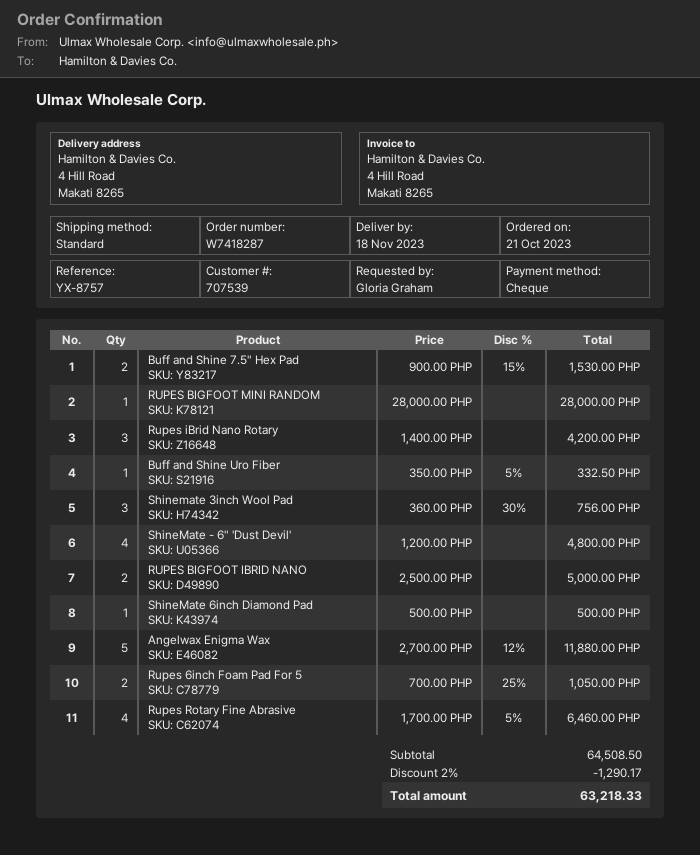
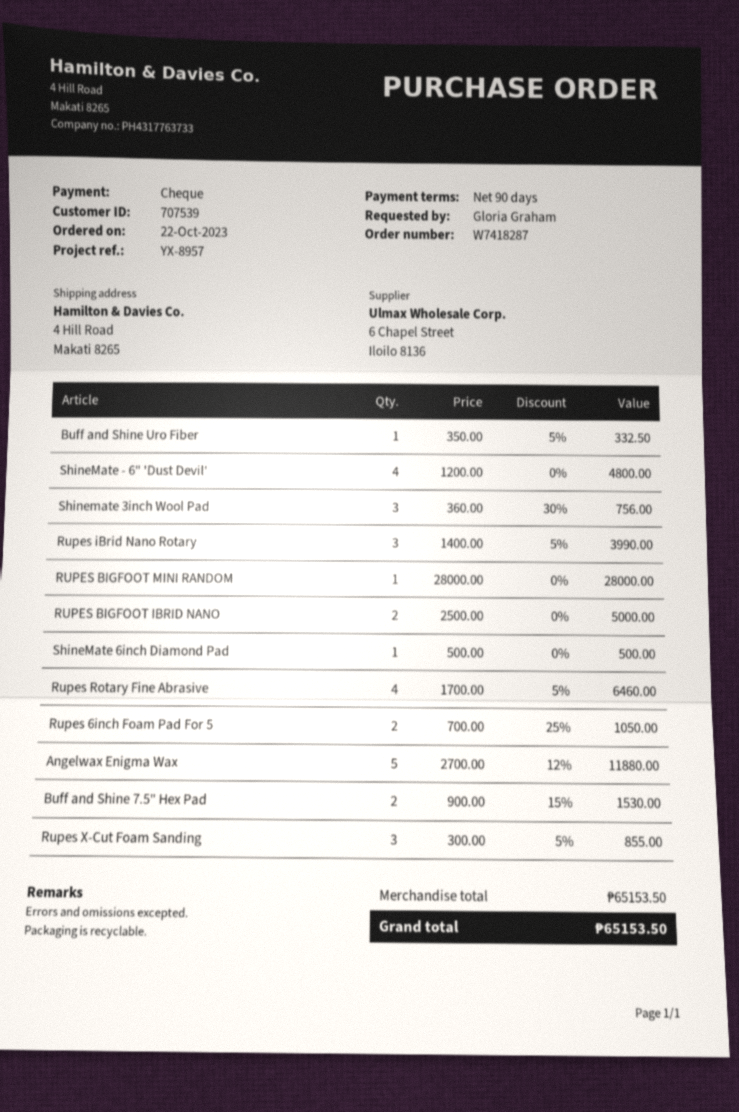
order date: 2023-10-21 -> 2023-10-22
reference: YX-8757 -> YX-8957
Rupes iBrid Nano Rotary: 3 x 1400.00 = 4200.00 -> 3 x 1400.00 - 5% = 3990.00
Rupes X-Cut Foam Sanding: none -> 3 x 300.00 - 5% = 855.00
subtotal: 64508.50 -> 65153.50
discount: 2% = 1290.17 -> none
total: 63218.33 -> 65153.50

